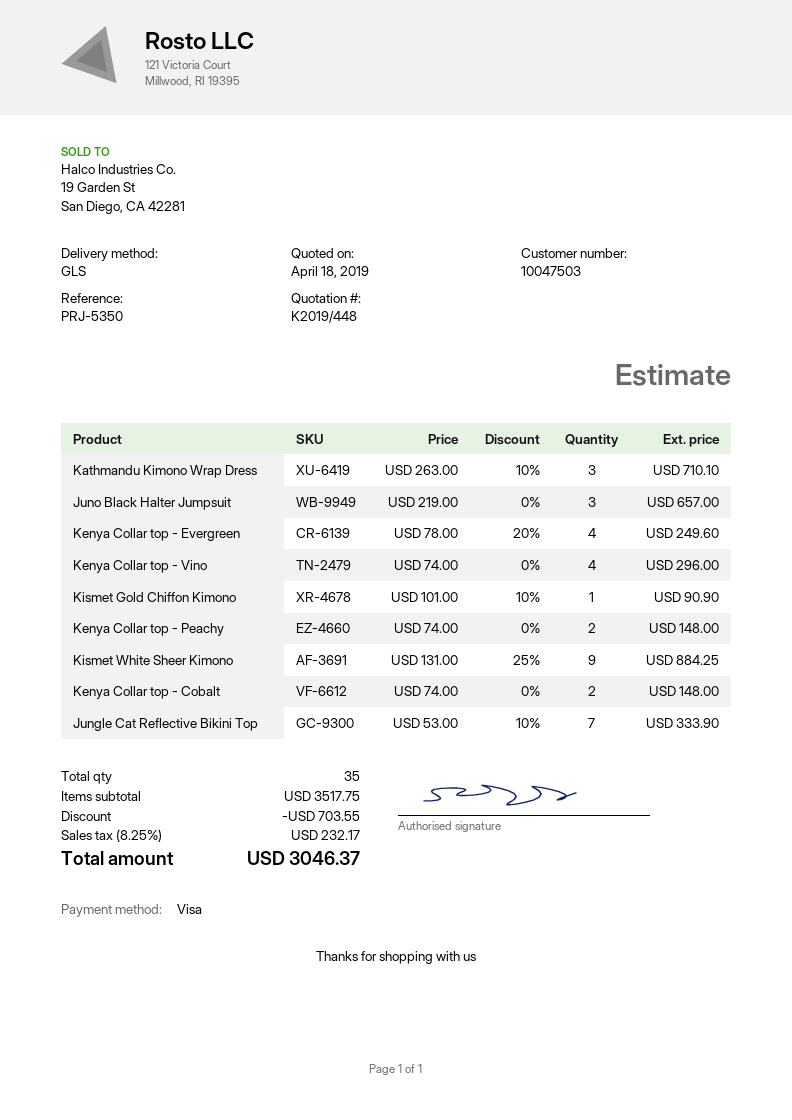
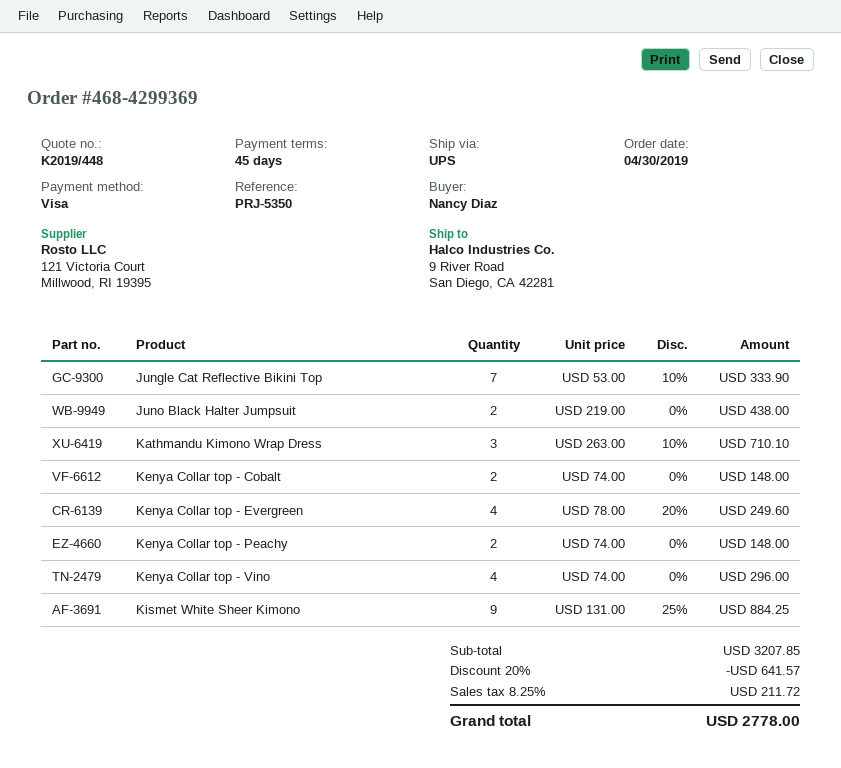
shipping method: GLS -> UPS
Juno Black Halter Jumpsuit: 3 x 219.00 = 657.00 -> 2 x 219.00 = 438.00
Kismet Gold Chiffon Kimono: 1 x 101.00 - 10% = 90.90 -> none
subtotal: 3517.75 -> 3207.85
discount: 703.55 -> 641.57
tax: 8.25% = 232.17 -> 8.25% = 211.72
total: 3046.37 -> 2778.00

